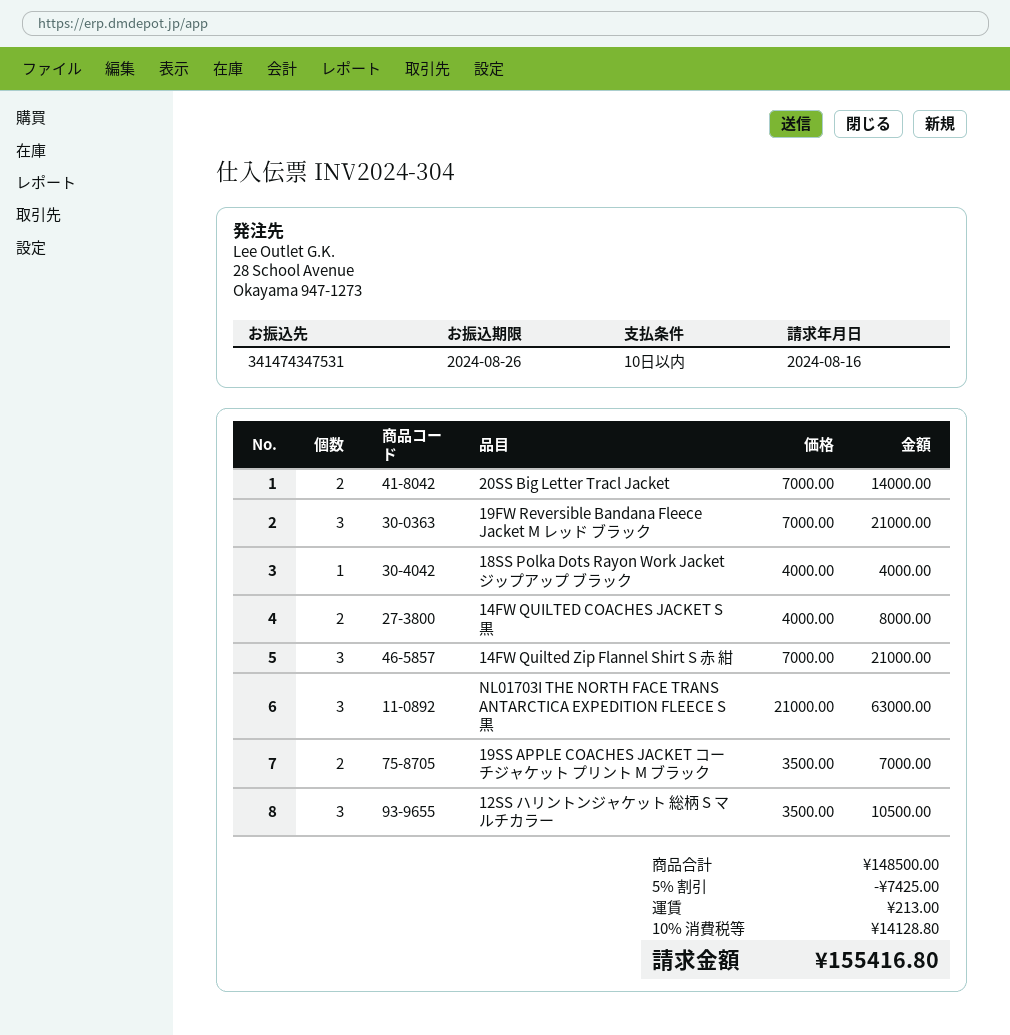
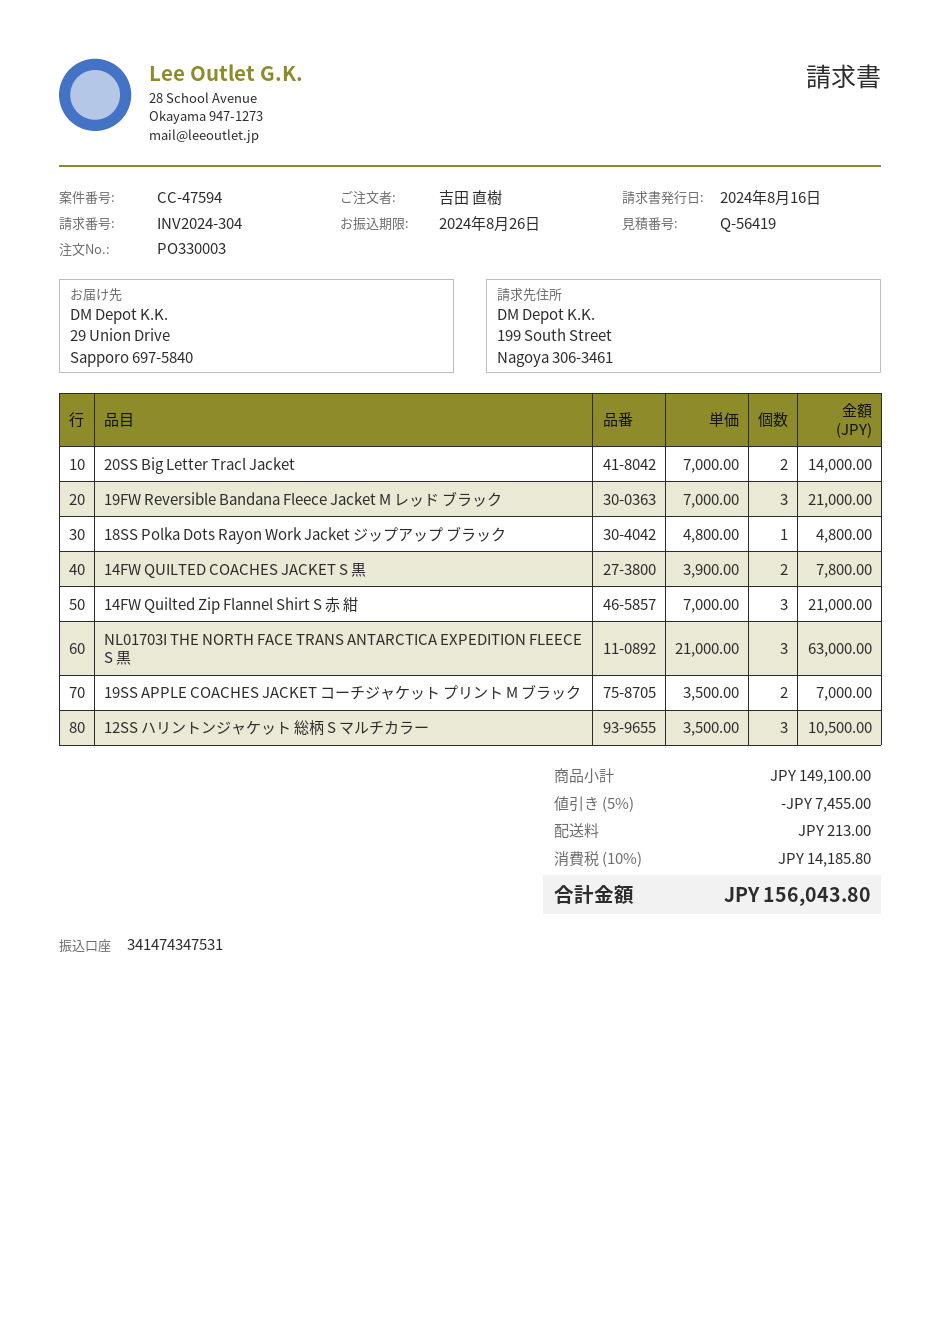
18SS Polka Dots Rayon Work Jacket ジップアップ ブラック: 1 x 4000.00 = 4000.00 -> 1 x 4800.00 = 4800.00
14FW QUILTED COACHES JACKET S 黒: 2 x 4000.00 = 8000.00 -> 2 x 3900.00 = 7800.00
subtotal: 148500.00 -> 149100.00
discount: 5% = 7425.00 -> 5% = 7455.00
tax: 10% = 14128.80 -> 10% = 14185.80
total: 155416.80 -> 156043.80

